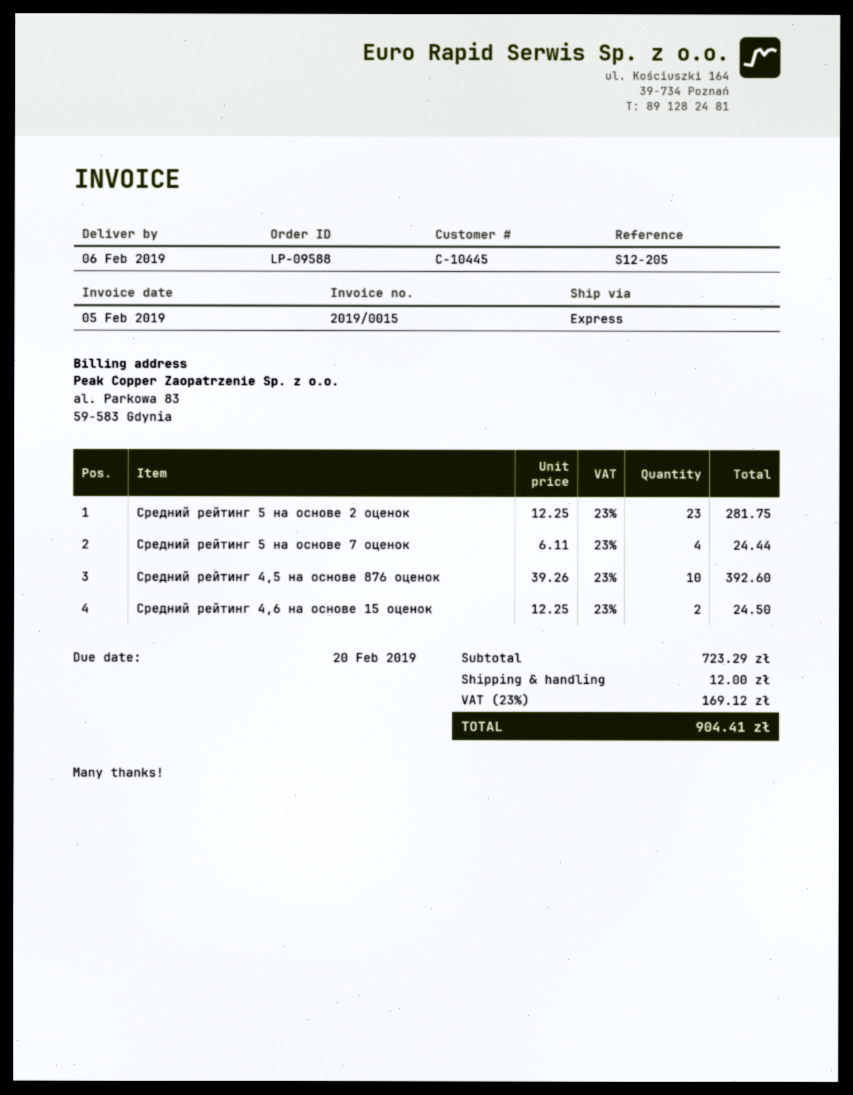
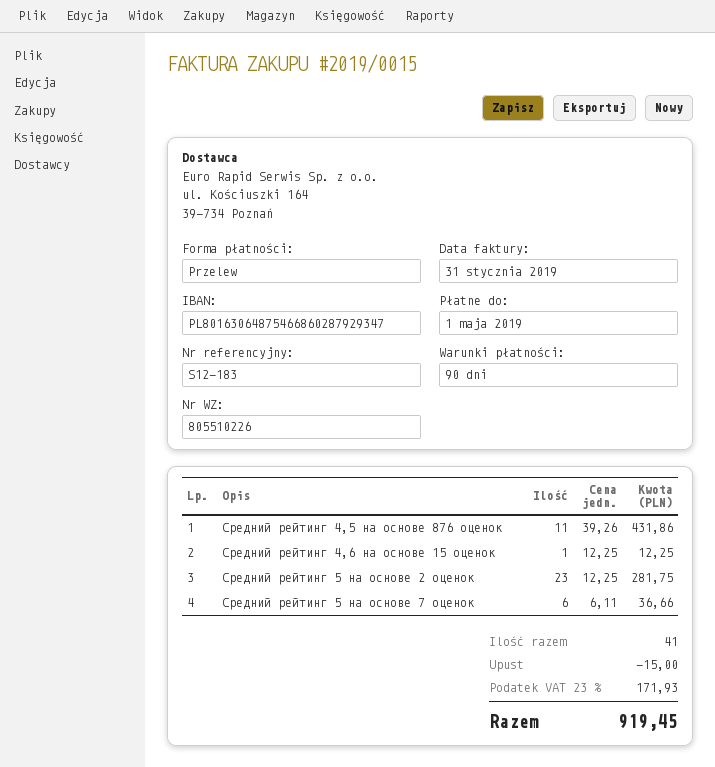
invoice date: 2019-02-05 -> 2019-01-31
due date: 2019-02-20 -> 2019-05-01
reference: S12-205 -> S12-183
Средний рейтинг 5 на основе 7 оценок: 4 x 6.11 = 24.44 -> 6 x 6.11 = 36.66
Средний рейтинг 4,5 на основе 876 оценок: 10 x 39.26 = 392.60 -> 11 x 39.26 = 431.86
Средний рейтинг 4,6 на основе 15 оценок: 2 x 12.25 = 24.50 -> 1 x 12.25 = 12.25
discount: none -> 15.00
shipping: 12.00 -> none
tax: 23% = 169.12 -> 23% = 171.93
total: 904.41 -> 919.45

